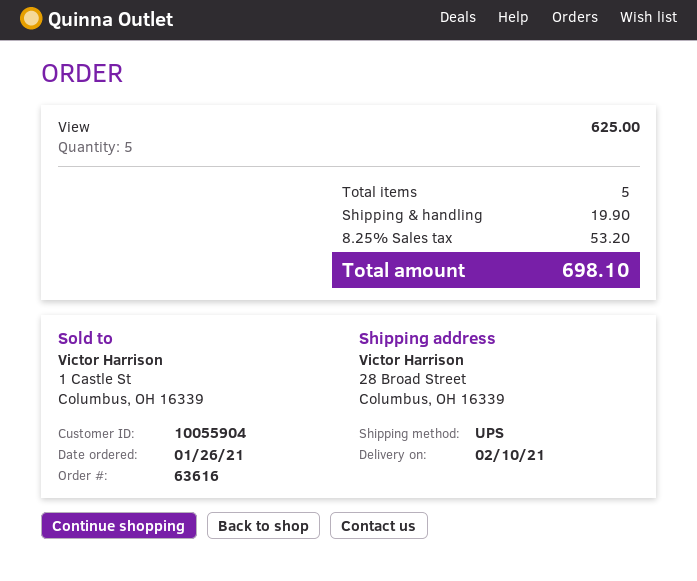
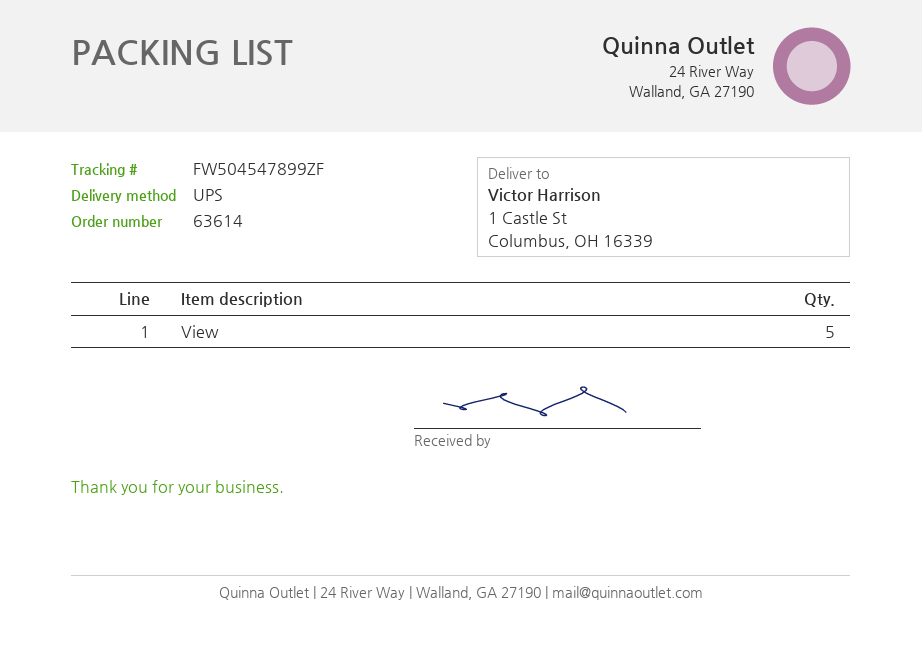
order number: 63616 -> 63614
ship to: 28 Broad Street, Columbus, OH 16339 -> 1 Castle St, Columbus, OH 16339

